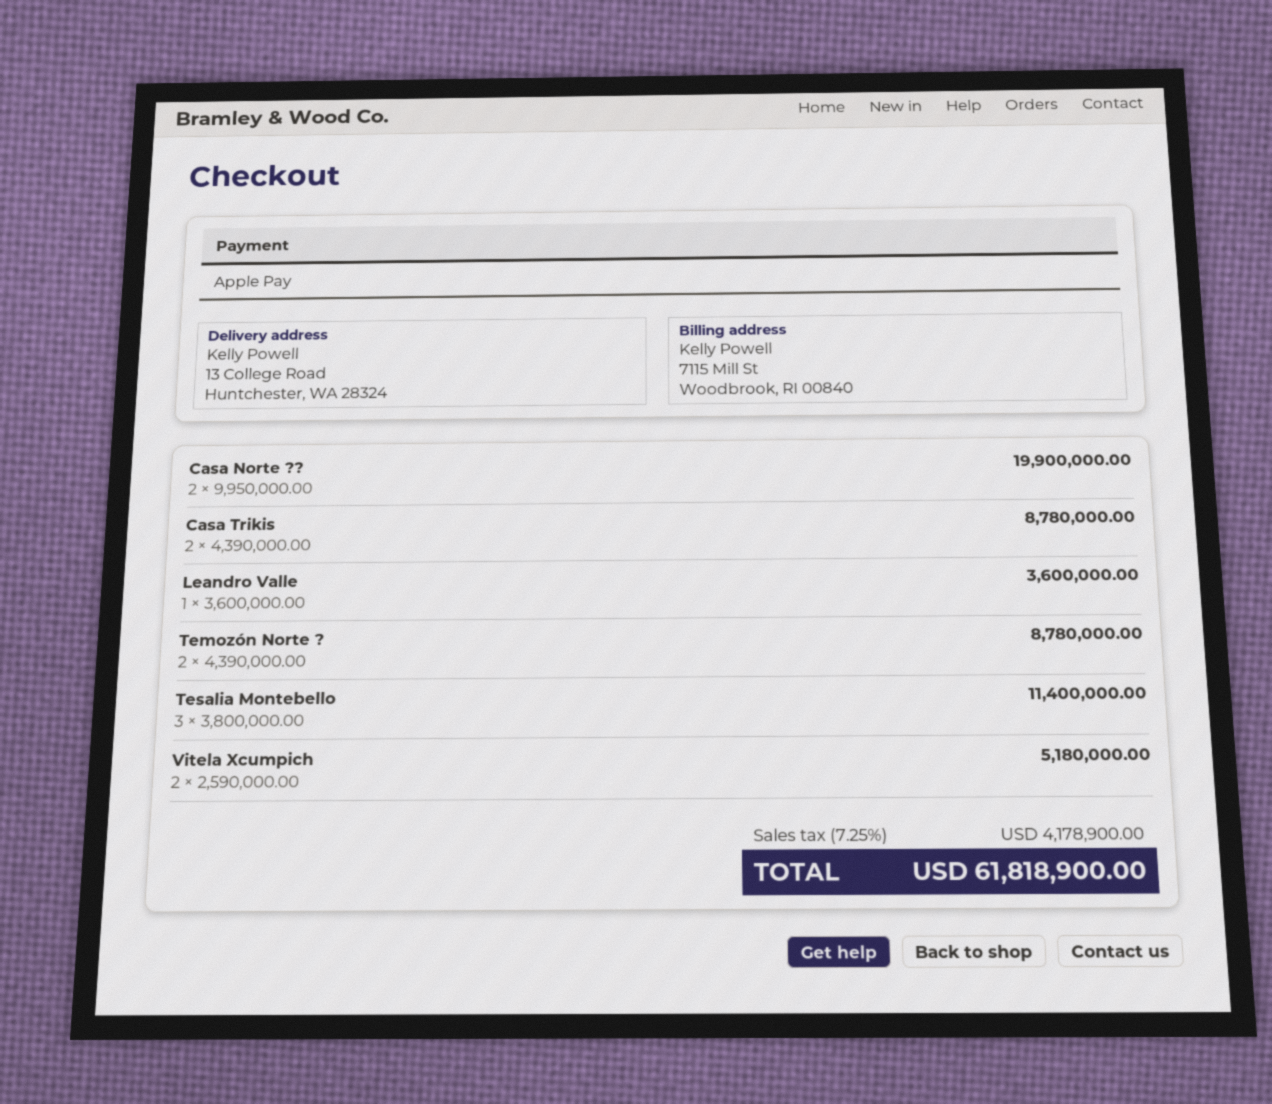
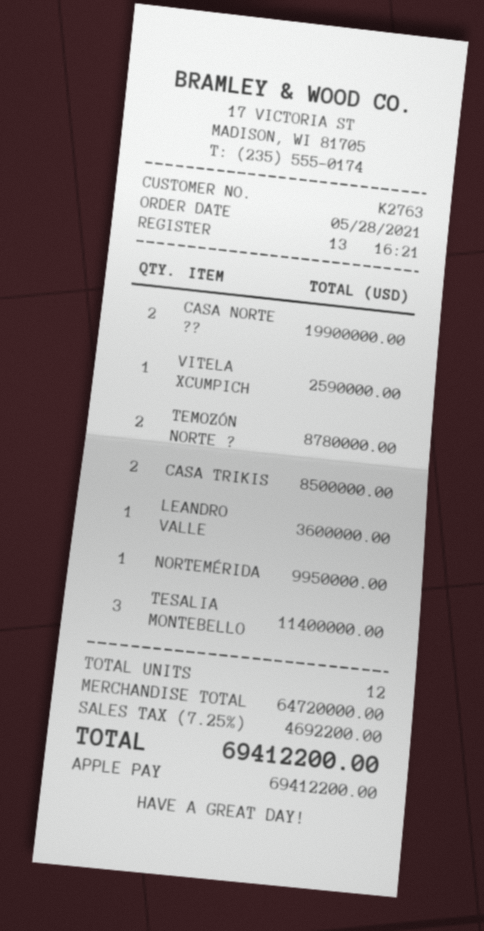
Casa Trikis: 2 for 8780000.00 -> 2 for 8500000.00
Vitela Xcumpich: 2 for 5180000.00 -> 1 for 2590000.00
NORTEMÉRIDA: none -> 1 for 9950000.00
tax: 7.25% = 4178900.00 -> 7.25% = 4692200.00
total: 61818900.00 -> 69412200.00

